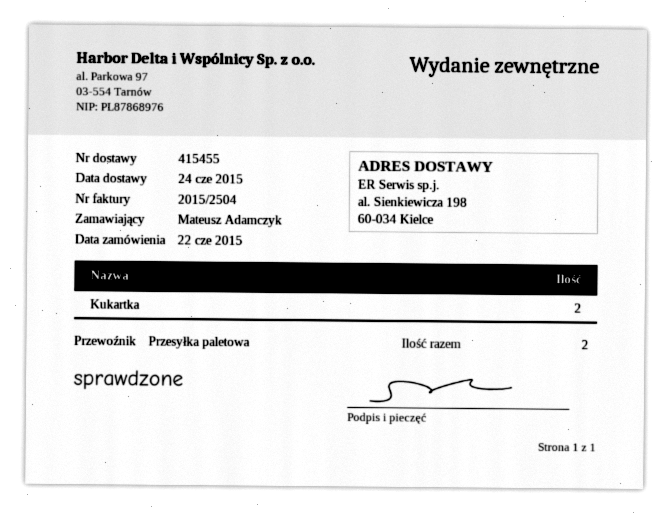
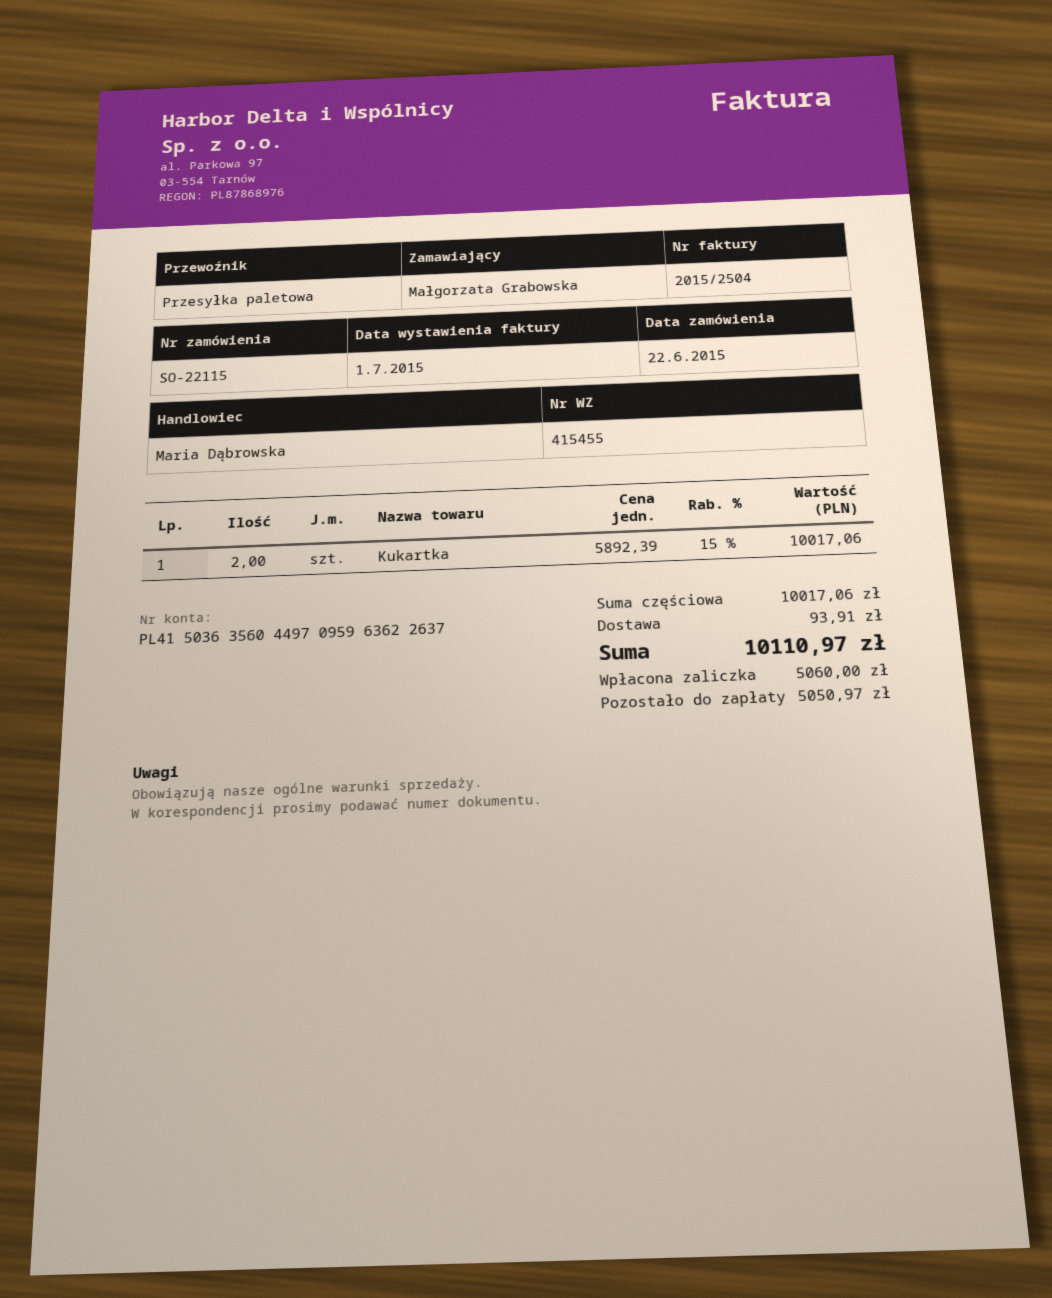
ordered by: Mateusz Adamczyk -> Małgorzata Grabowska

